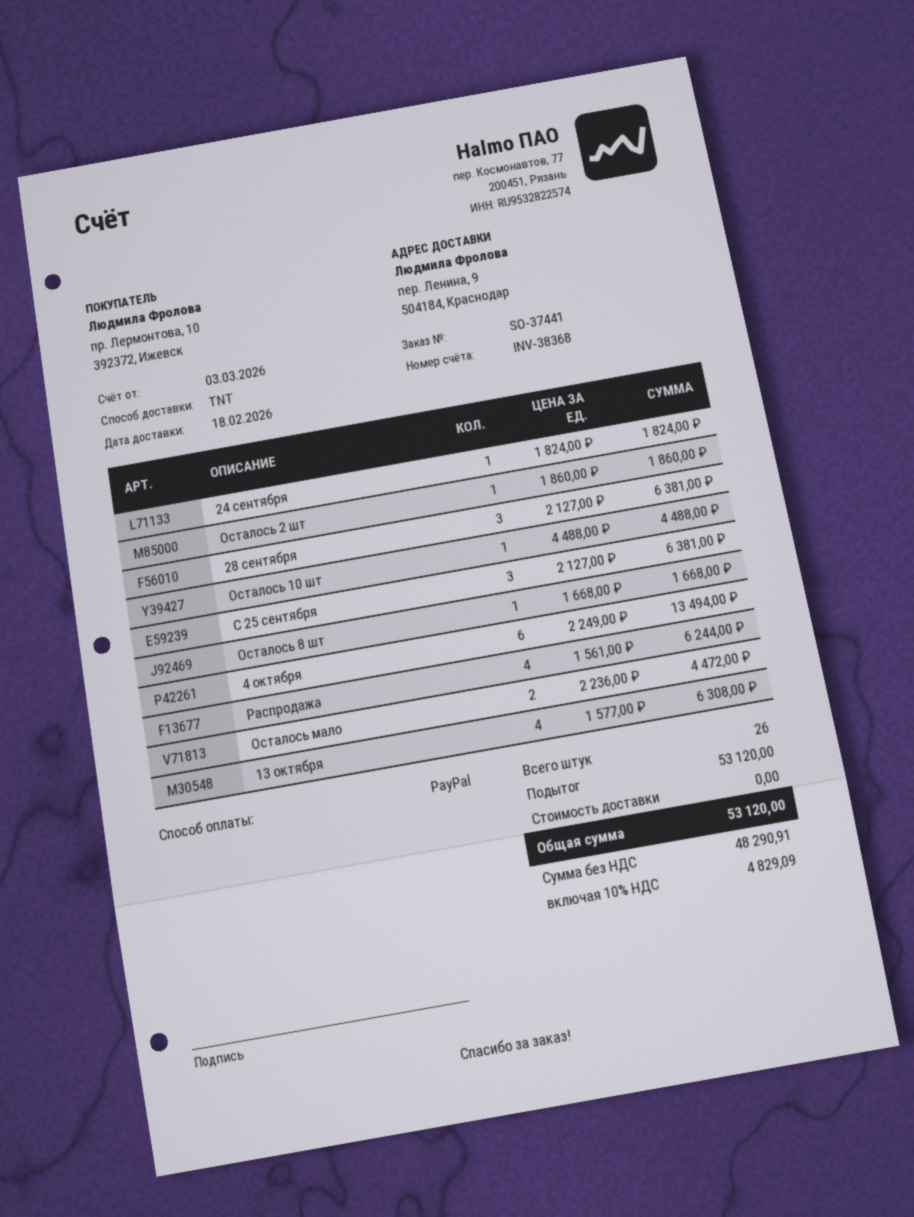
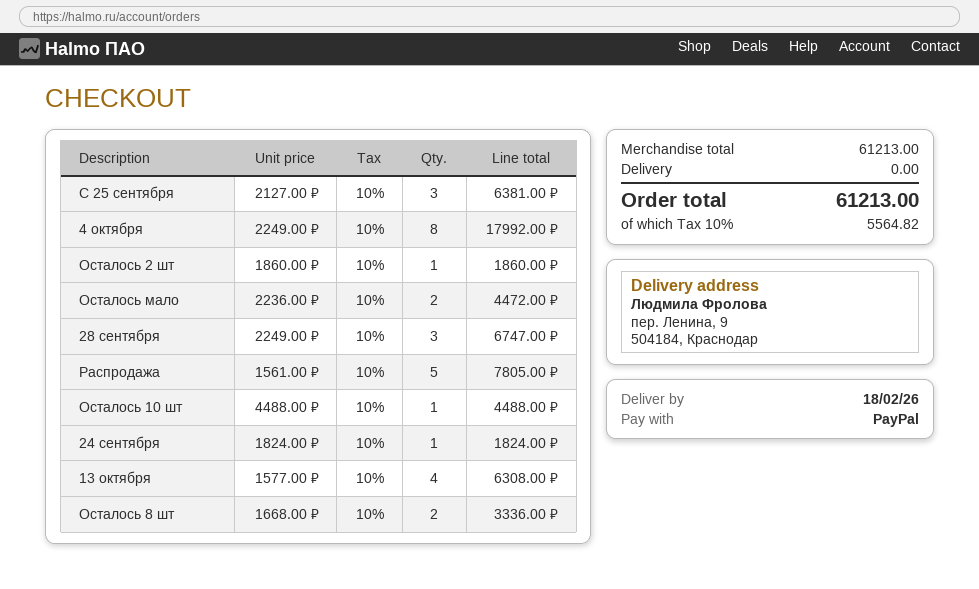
28 сентября: 3 x 2127.00 = 6381.00 -> 3 x 2249.00 = 6747.00
Осталось 8 шт: 1 x 1668.00 = 1668.00 -> 2 x 1668.00 = 3336.00
4 октября: 6 x 2249.00 = 13494.00 -> 8 x 2249.00 = 17992.00
Распродажа: 4 x 1561.00 = 6244.00 -> 5 x 1561.00 = 7805.00
subtotal: 53120.00 -> 61213.00
tax: 10% = 4829.09 -> 10% = 5564.82
total: 53120.00 -> 61213.00

